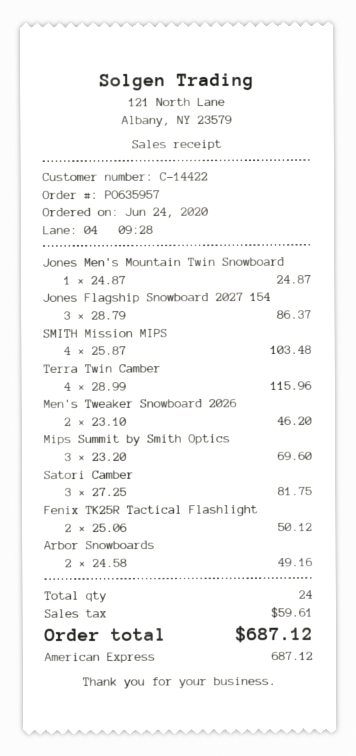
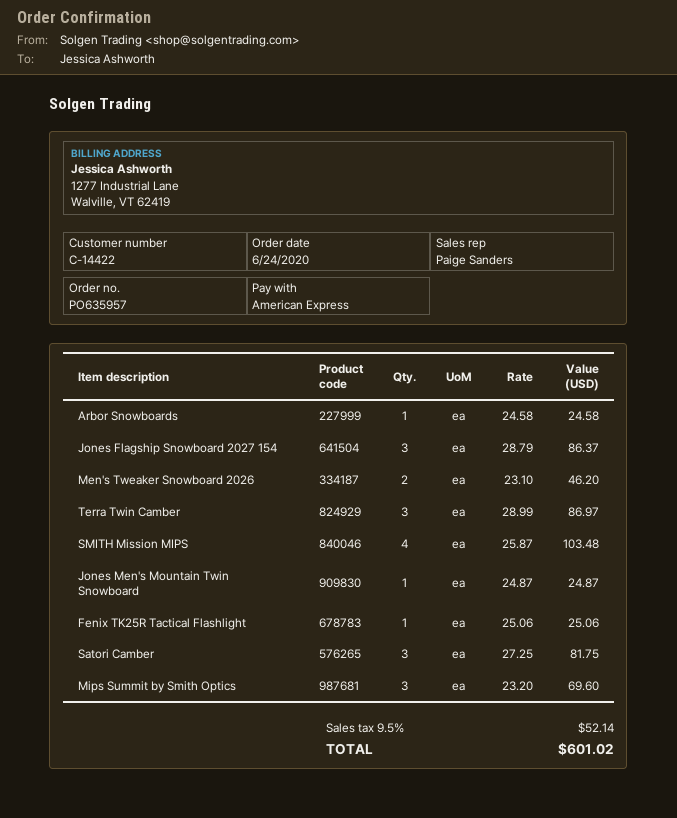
Terra Twin Camber: 4 x 28.99 = 115.96 -> 3 x 28.99 = 86.97
Fenix TK25R Tactical Flashlight: 2 x 25.06 = 50.12 -> 1 x 25.06 = 25.06
Arbor Snowboards: 2 x 24.58 = 49.16 -> 1 x 24.58 = 24.58
tax: 59.61 -> 52.14
total: 687.12 -> 601.02

